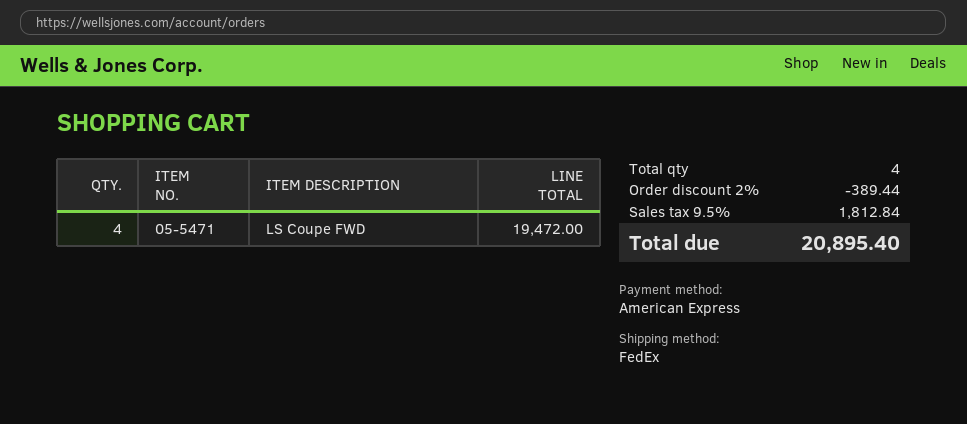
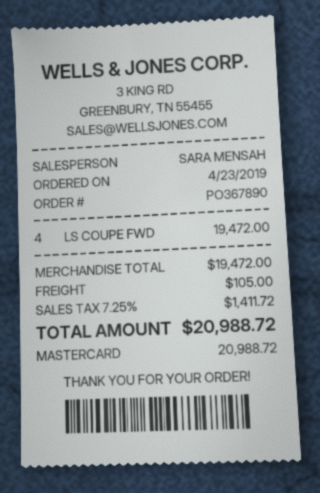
payment method: American Express -> Mastercard
discount: 2% = 389.44 -> none
shipping: none -> 105.00
tax: 9.5% = 1812.84 -> 7.25% = 1411.72
total: 20895.40 -> 20988.72

